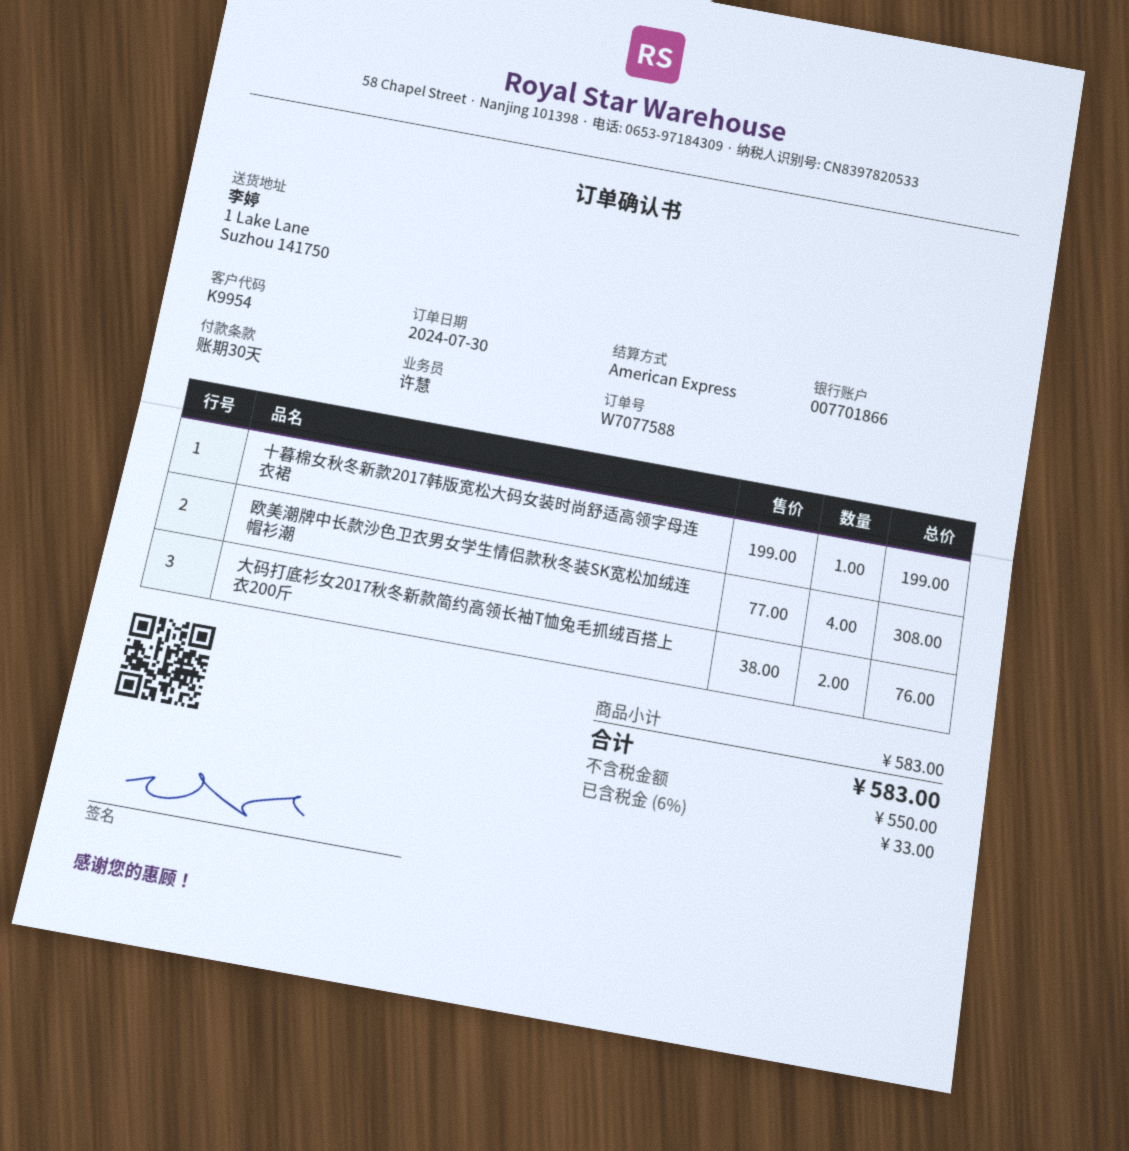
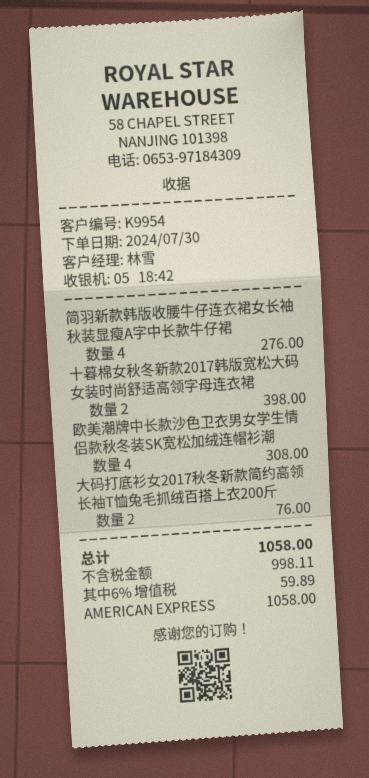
sales rep: 许慧 -> 林雪
十暮棉女秋冬新款2017韩版宽松大码女装时尚舒适高领字母连衣裙: 1 for 199.00 -> 2 for 398.00
简羽新款韩版收腰牛仔连衣裙女长袖秋装显瘦A字中长款牛仔裙: none -> 4 for 276.00
net: 550.00 -> 998.11
tax: 6% = 33.00 -> 6% = 59.89
total: 583.00 -> 1058.00

